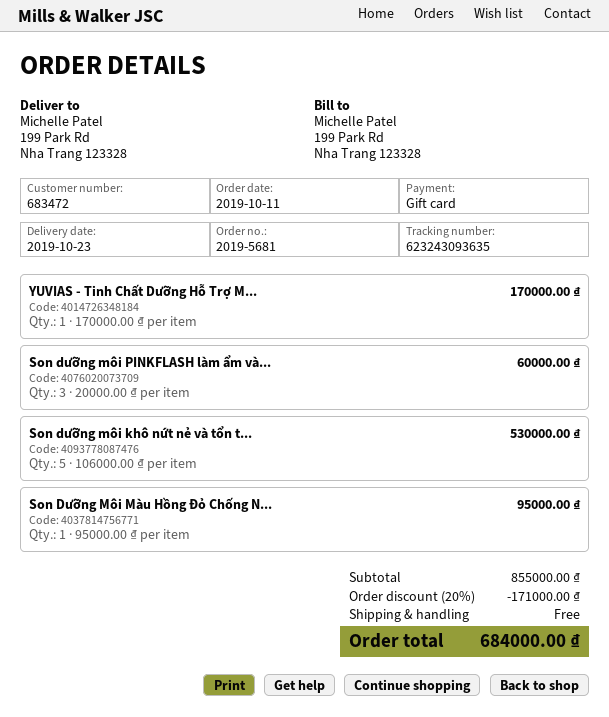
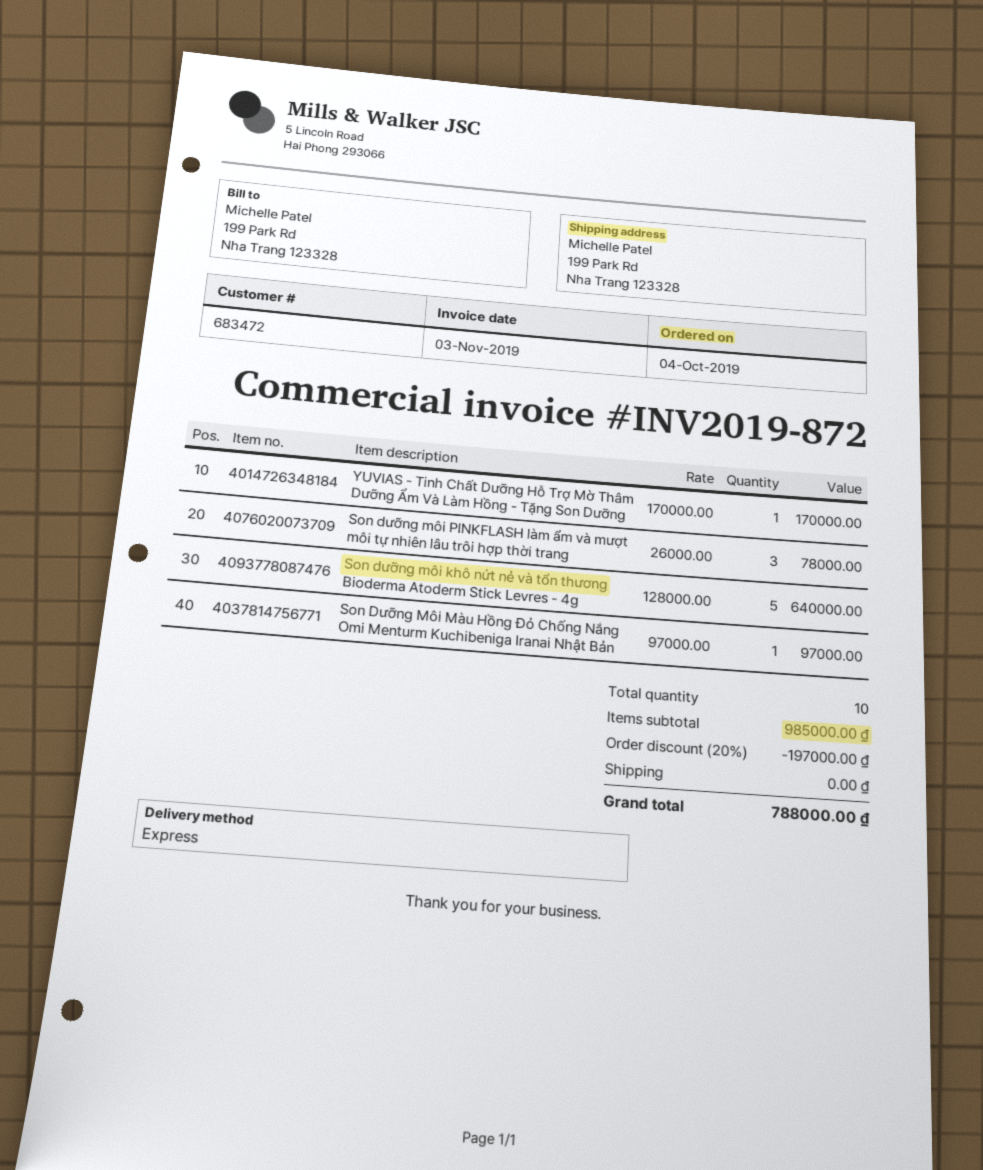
order date: 2019-10-11 -> 2019-10-04
Son dưỡng môi PINKFLASH làm ẩm và...: 3 x 20000.00 = 60000.00 -> 3 x 26000.00 = 78000.00
Son dưỡng môi khô nứt nẻ và tổn t...: 5 x 106000.00 = 530000.00 -> 5 x 128000.00 = 640000.00
Son Dưỡng Môi Màu Hồng Đỏ Chống N...: 1 x 95000.00 = 95000.00 -> 1 x 97000.00 = 97000.00
subtotal: 855000.00 -> 985000.00
discount: 20% = 171000.00 -> 20% = 197000.00
total: 684000.00 -> 788000.00

